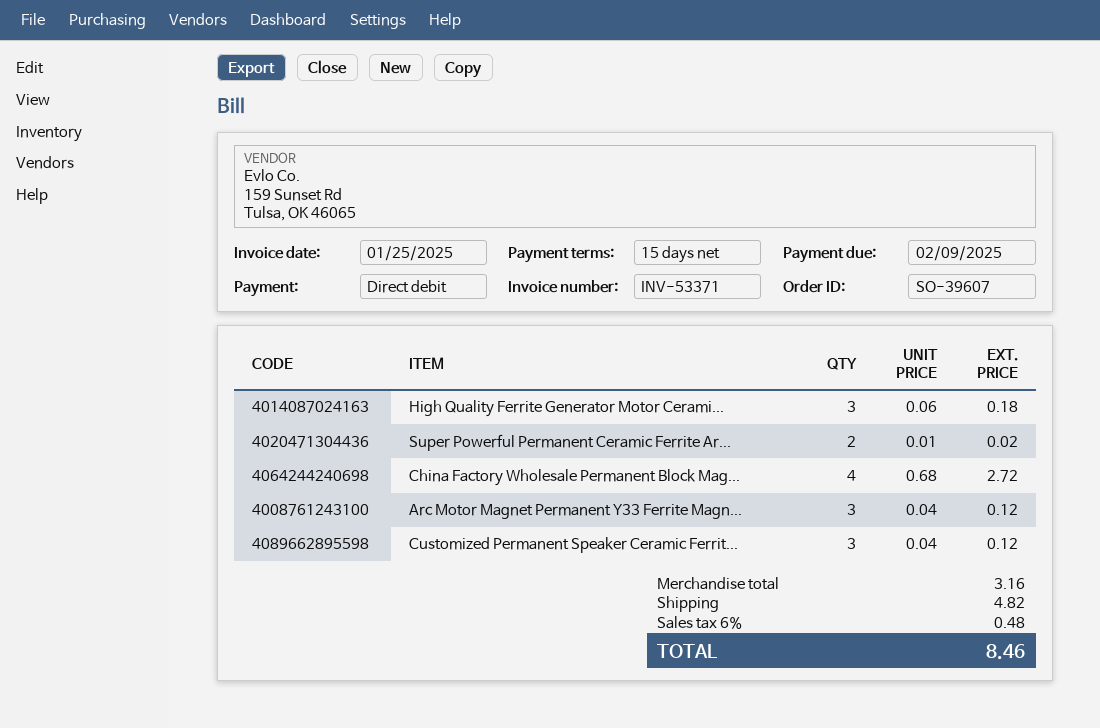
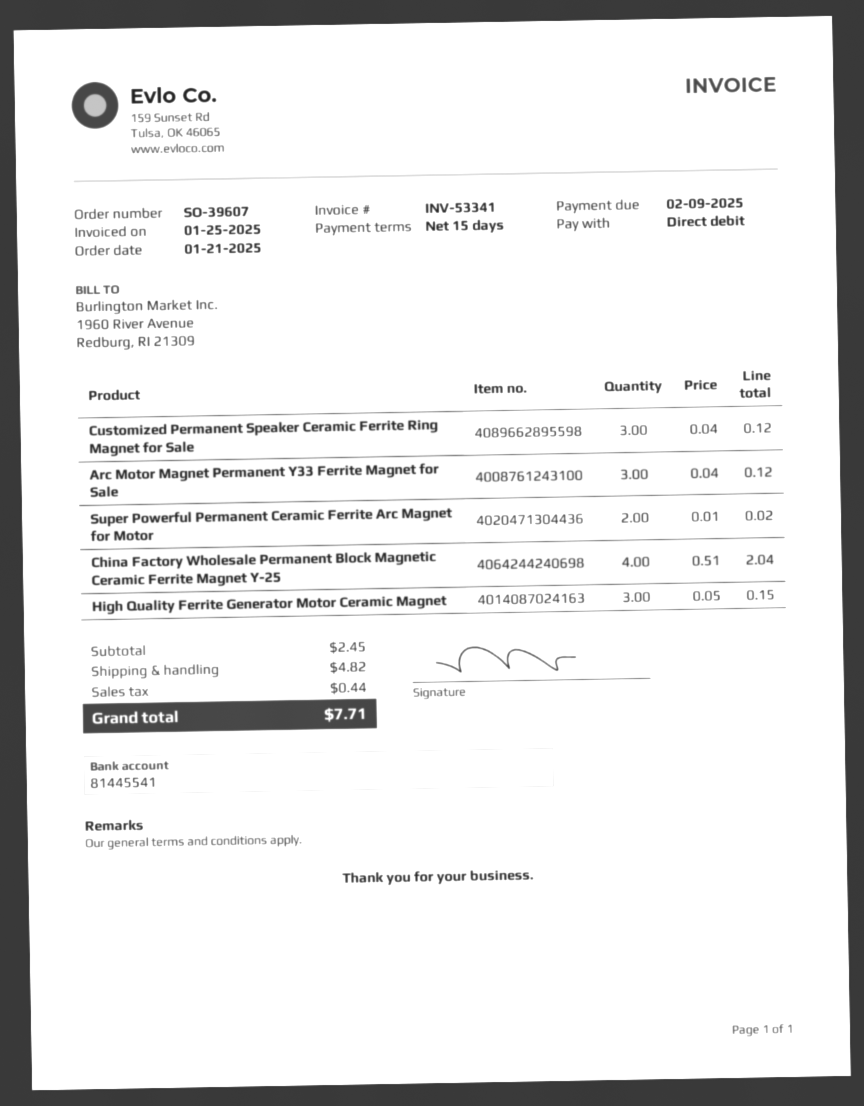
invoice number: INV-53371 -> INV-53341
High Quality Ferrite Generator Motor Cerami...: 3 x 0.06 = 0.18 -> 3 x 0.05 = 0.15
China Factory Wholesale Permanent Block Mag...: 4 x 0.68 = 2.72 -> 4 x 0.51 = 2.04
subtotal: 3.16 -> 2.45
tax: 0.48 -> 0.44
total: 8.46 -> 7.71

